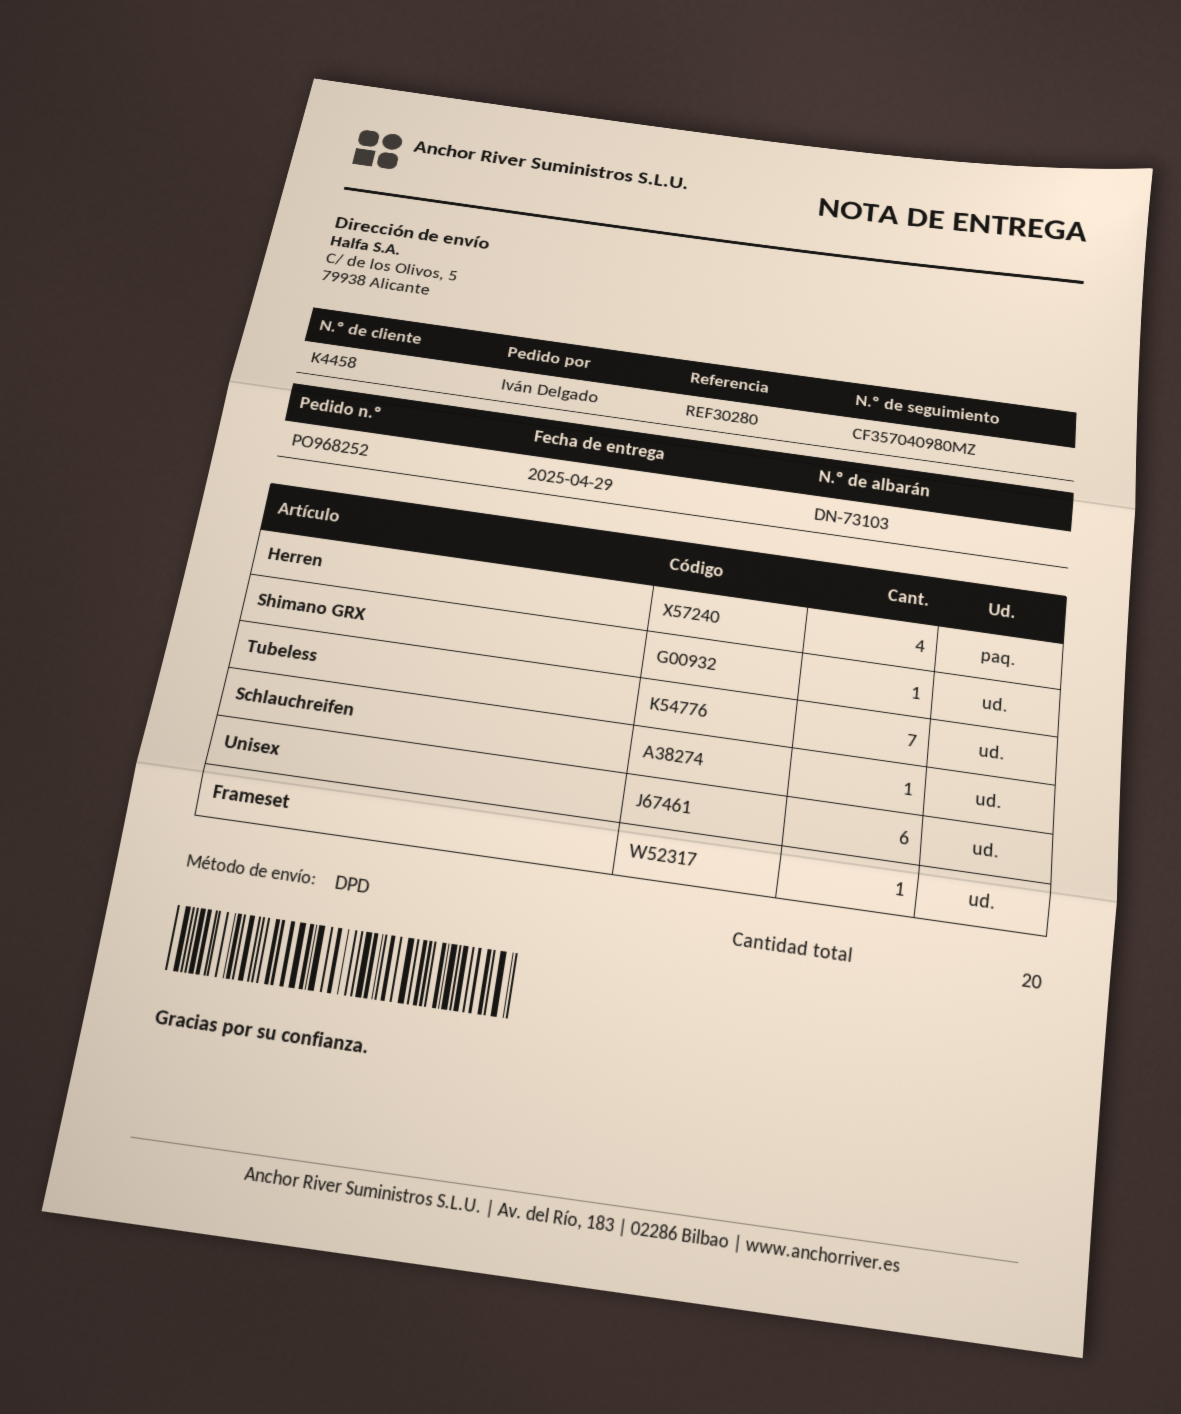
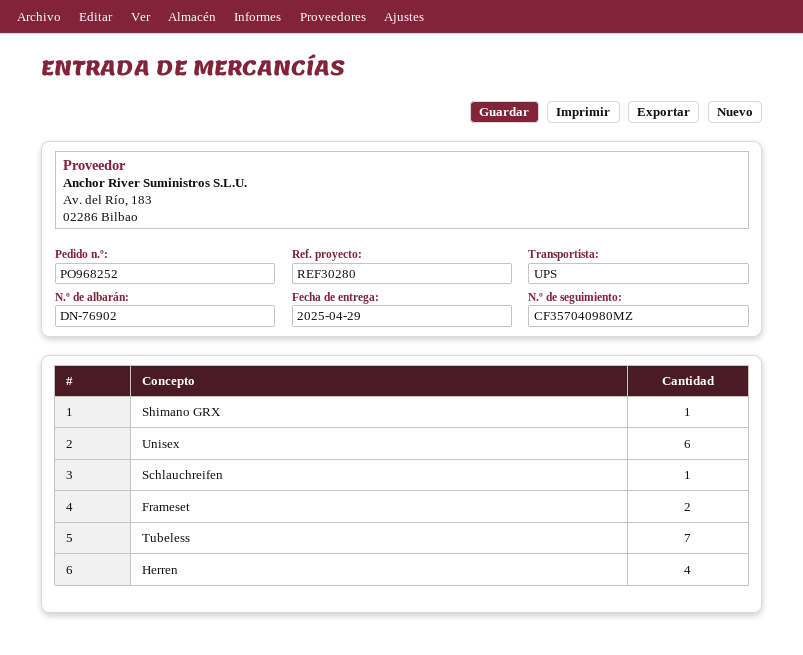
delivery note number: DN-73103 -> DN-76902
shipping method: DPD -> UPS
Frameset: 1 -> 2

